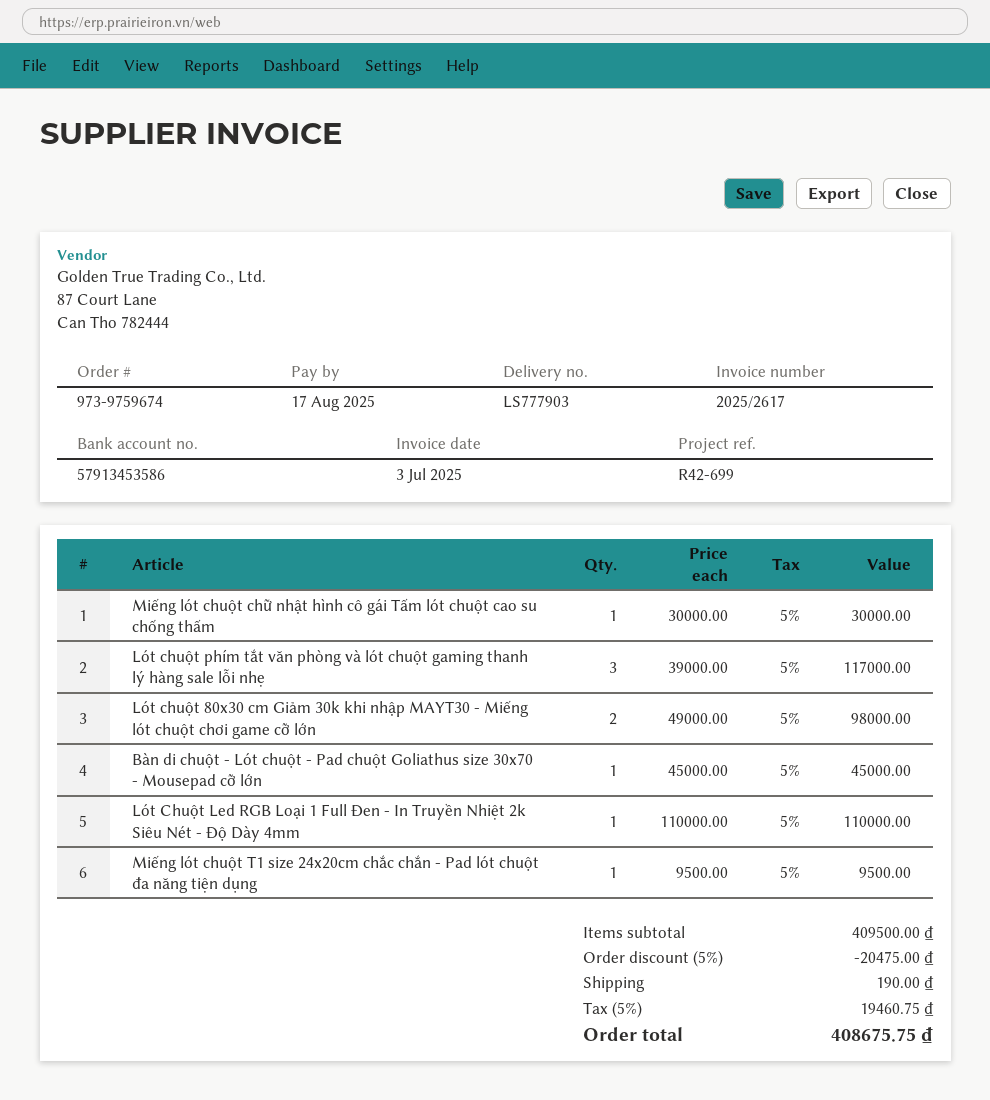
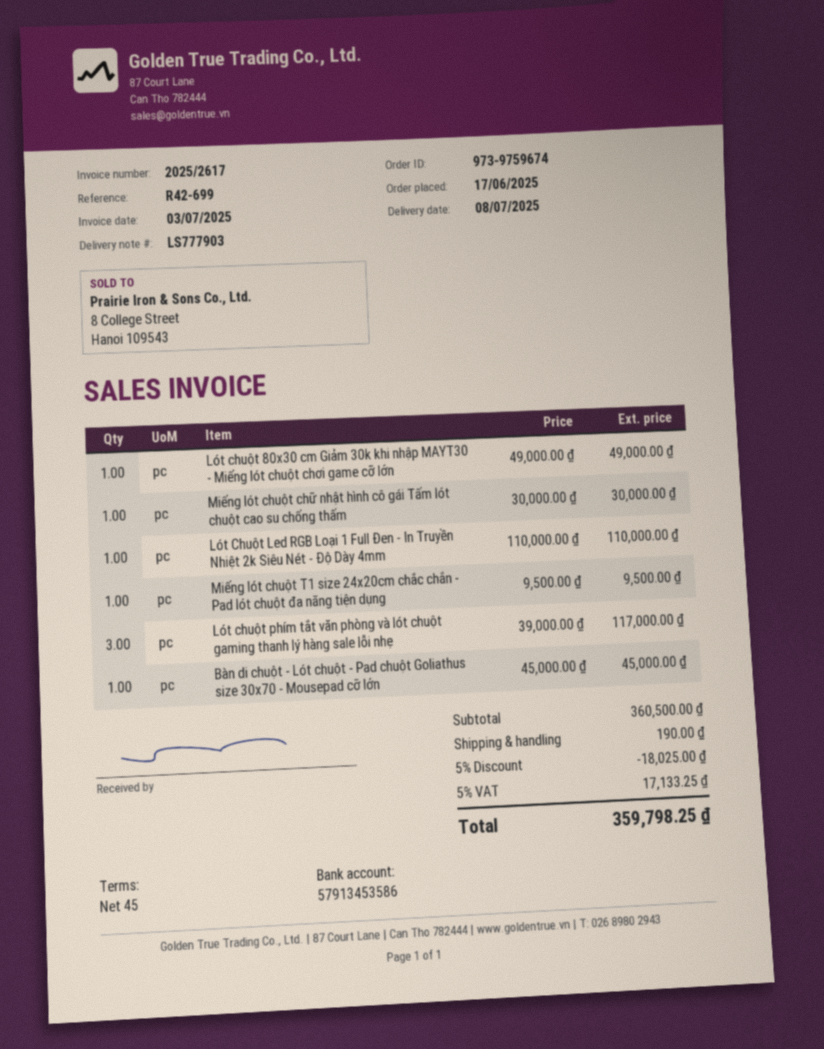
Lót chuột 80x30 cm Giảm 30k khi nhập MAYT30 - Miếng lót chuột chơi game cỡ lớn: 2 x 49000.00 = 98000.00 -> 1 x 49000.00 = 49000.00
subtotal: 409500.00 -> 360500.00
discount: 5% = 20475.00 -> 5% = 18025.00
tax: 5% = 19460.75 -> 5% = 17133.25
total: 408675.75 -> 359798.25

